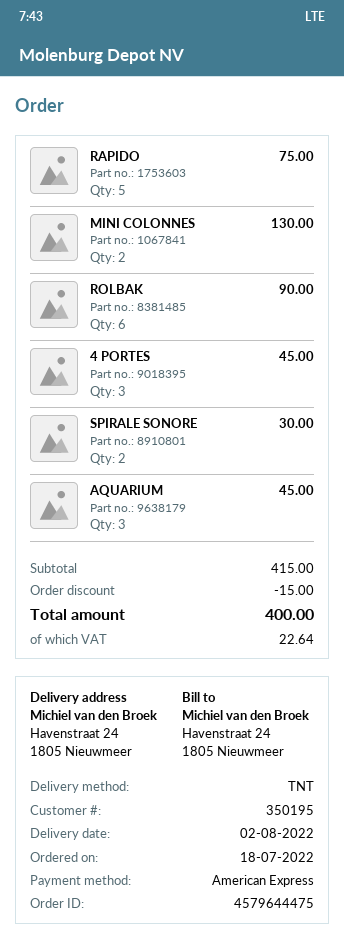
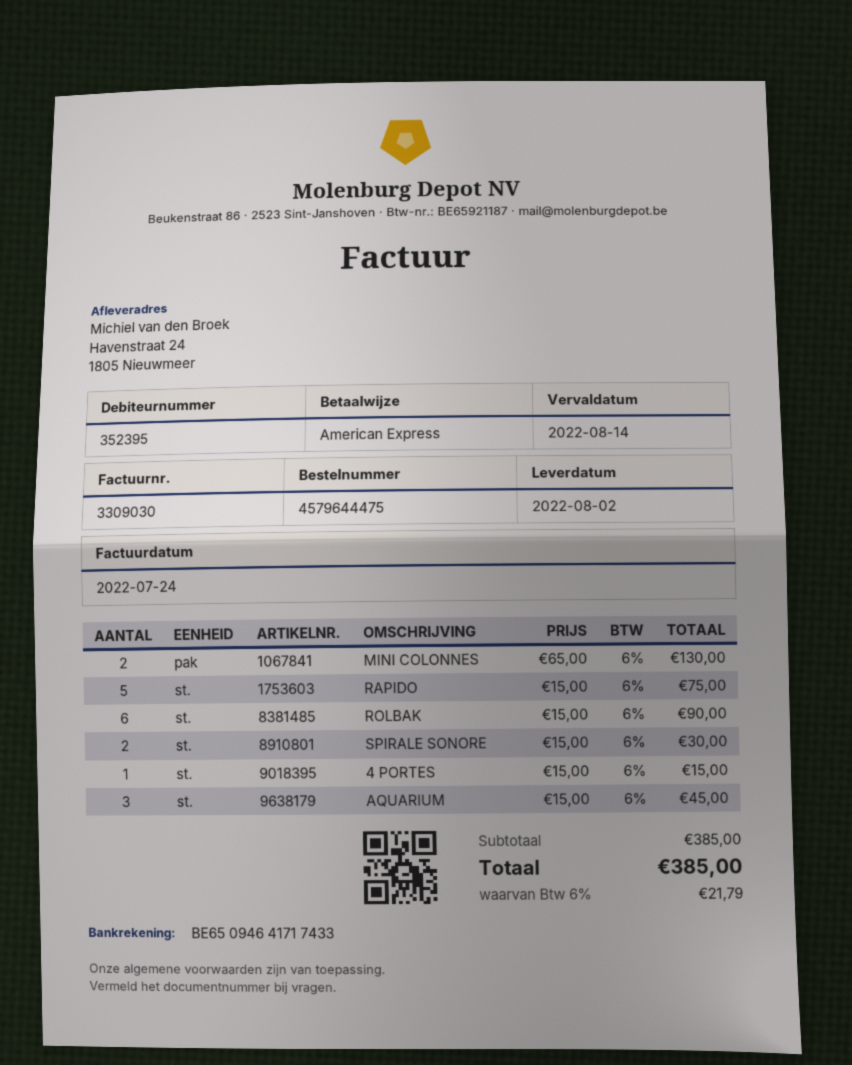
customer number: 350195 -> 352395
4 PORTES: 3 for 45.00 -> 1 for 15.00
subtotal: 415.00 -> 385.00
discount: 15.00 -> none
tax: 22.64 -> 21.79
total: 400.00 -> 385.00

